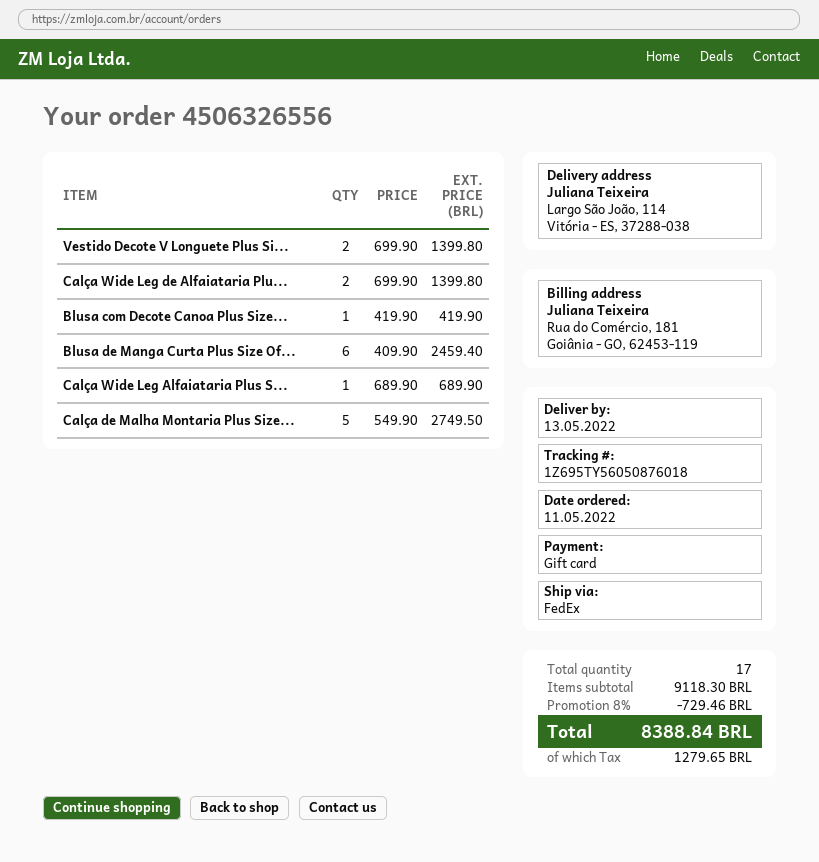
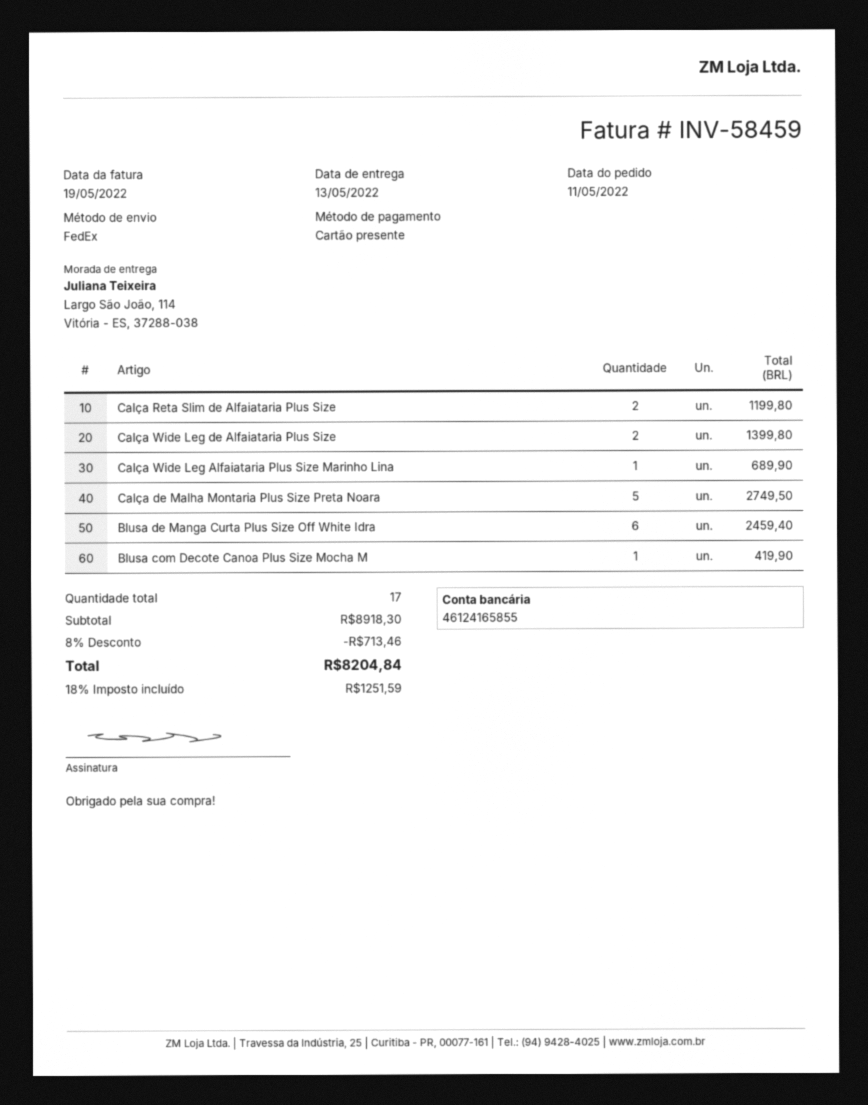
Vestido Decote V Longuete Plus Si...: 2 for 1399.80 -> none
Calça Reta Slim de Alfaiataria Plus Size: none -> 2 for 1199.80
subtotal: 9118.30 -> 8918.30
discount: 8% = 729.46 -> 8% = 713.46
tax: 1279.65 -> 1251.59
total: 8388.84 -> 8204.84

